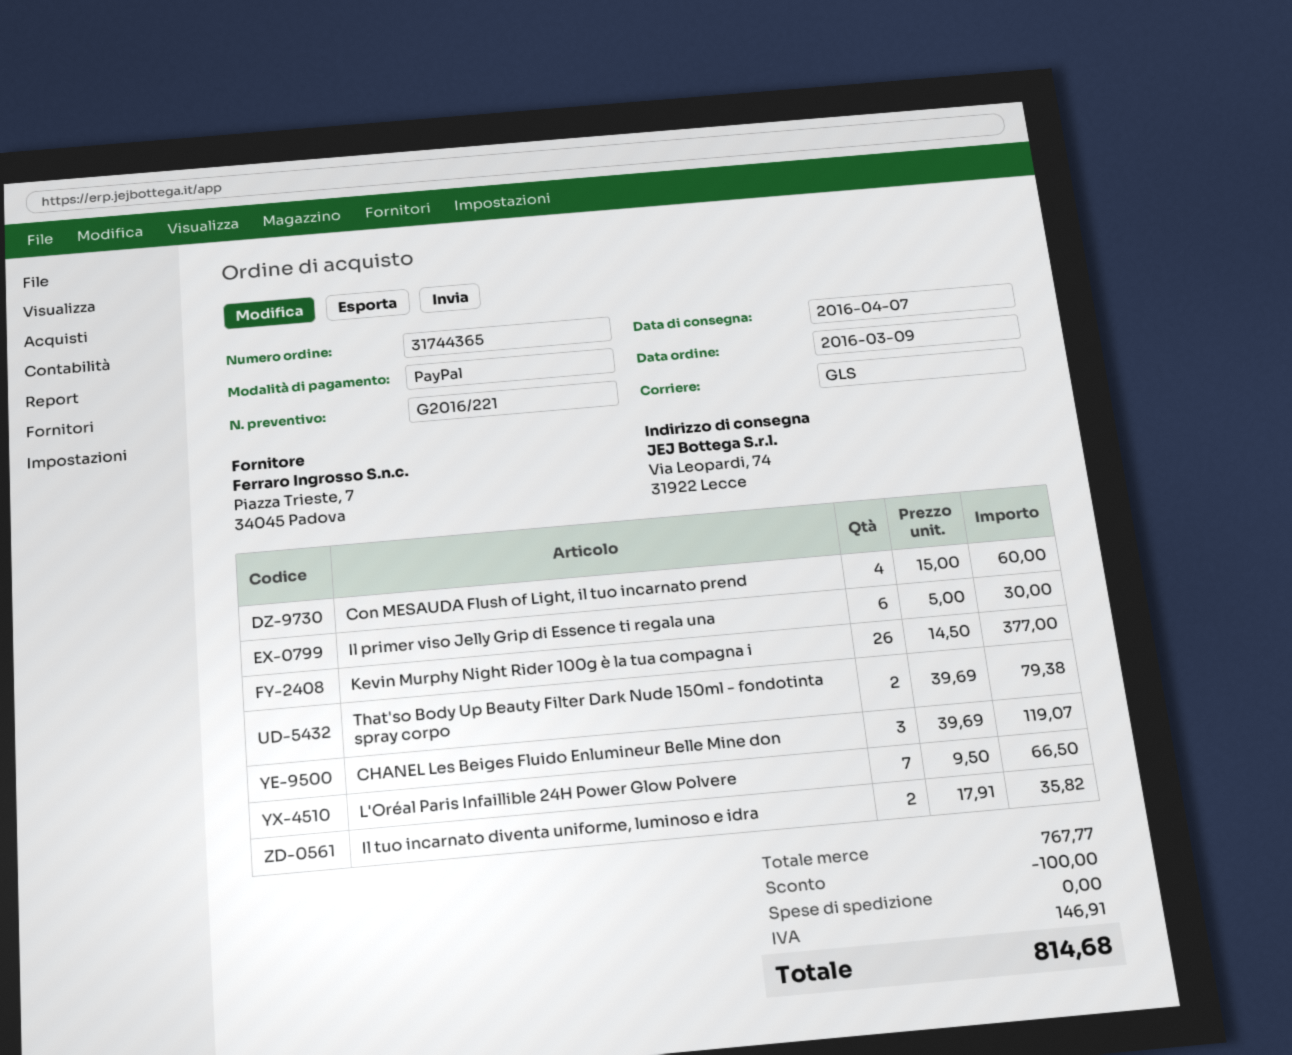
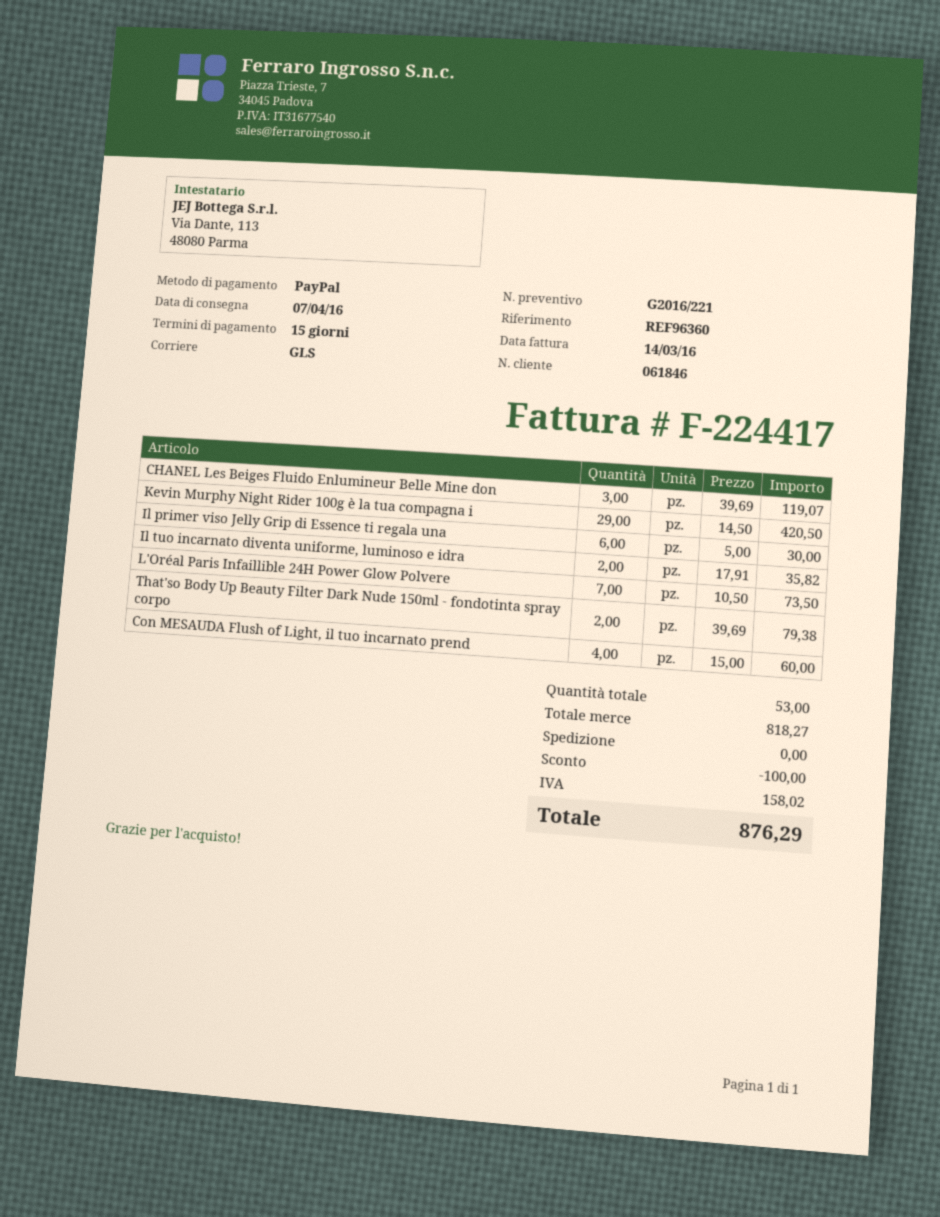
Kevin Murphy Night Rider 100g è la tua compagna i: 26 x 14.50 = 377.00 -> 29 x 14.50 = 420.50
L'Oréal Paris Infaillible 24H Power Glow Polvere: 7 x 9.50 = 66.50 -> 7 x 10.50 = 73.50
subtotal: 767.77 -> 818.27
tax: 146.91 -> 158.02
total: 814.68 -> 876.29

